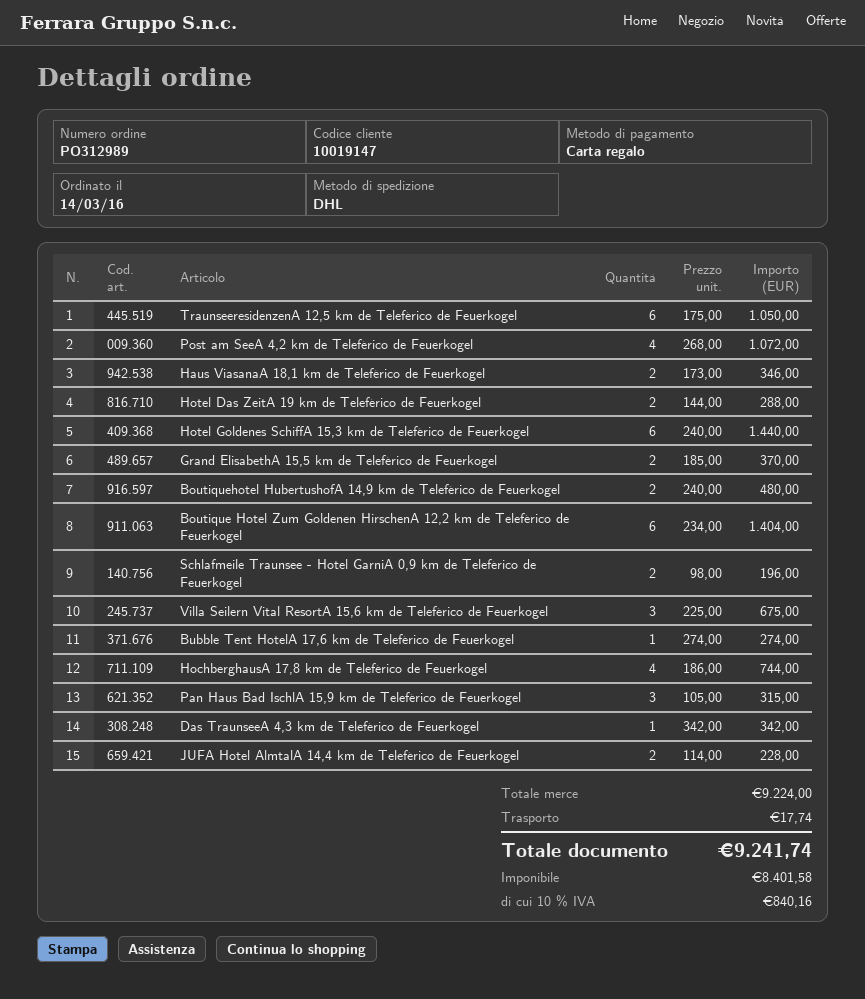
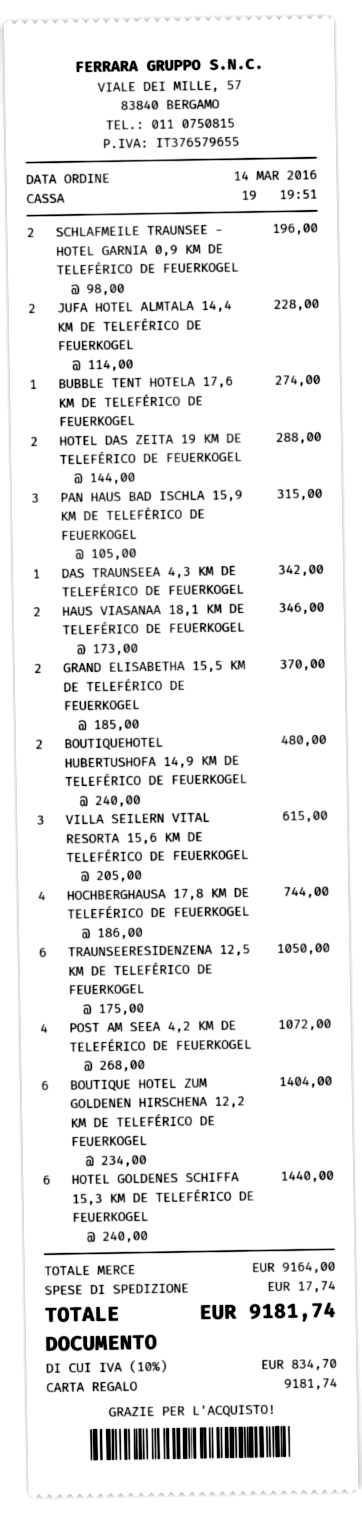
Villa Seilern Vital ResortA 15,6 km de Teleférico de Feuerkogel: 3 x 225.00 = 675.00 -> 3 x 205.00 = 615.00
subtotal: 9224.00 -> 9164.00
tax: 10% = 840.16 -> 10% = 834.70
total: 9241.74 -> 9181.74

